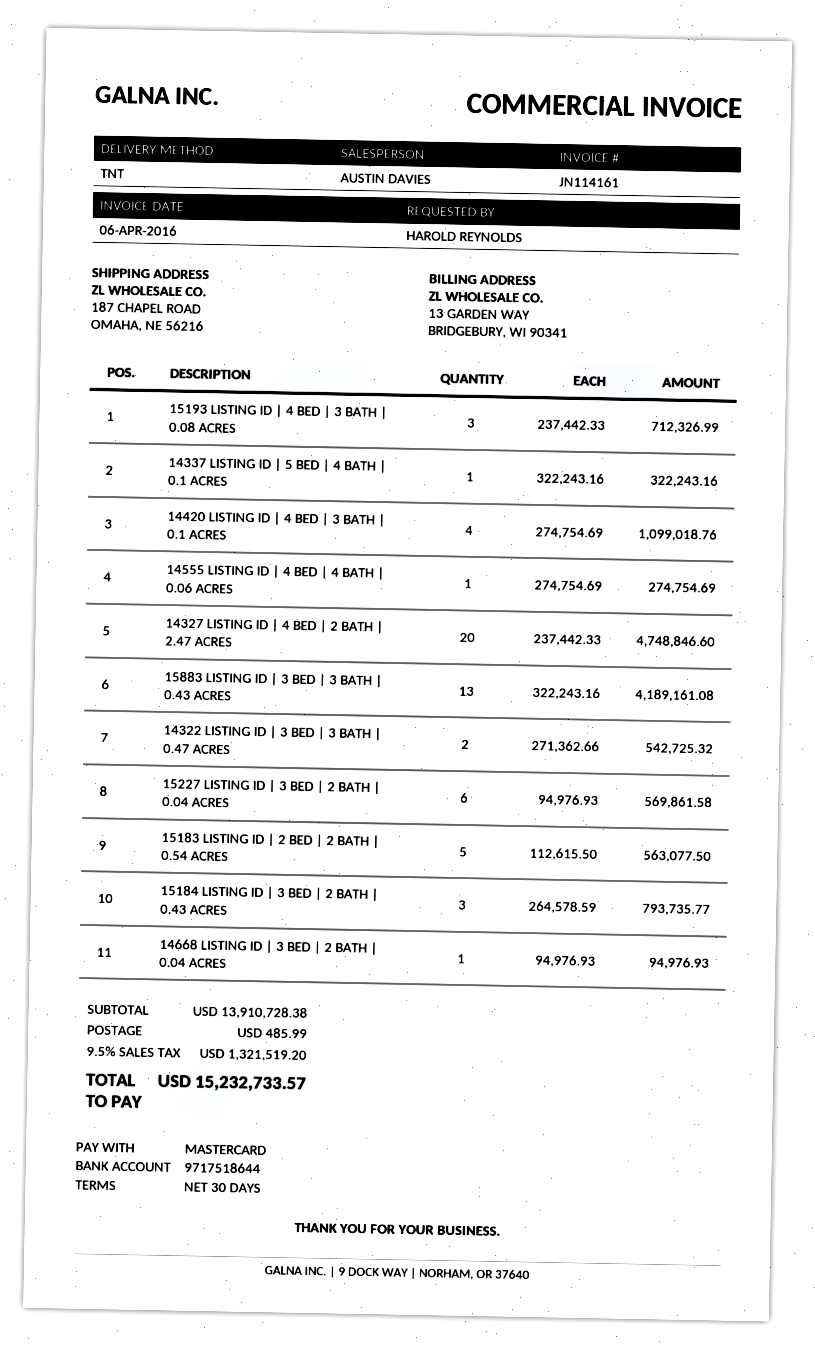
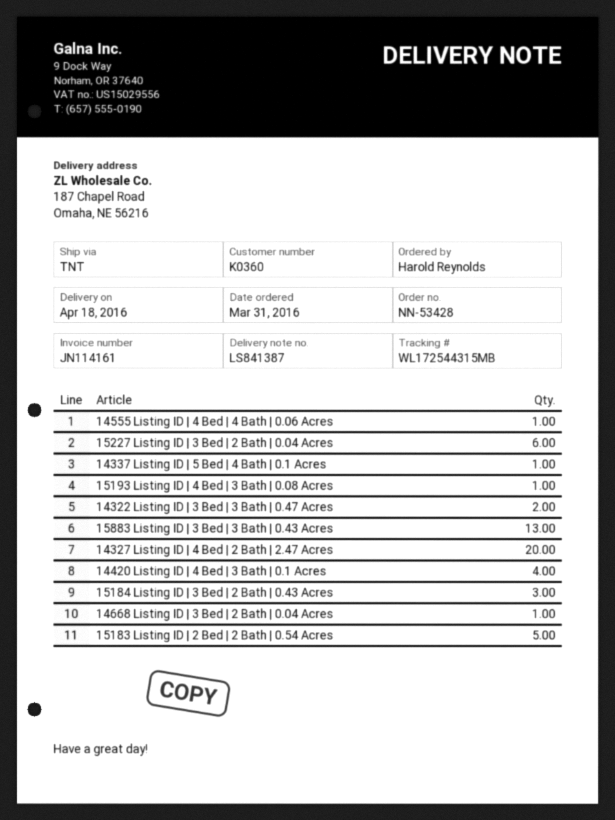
15193 LISTING ID | 4 BED | 3 BATH | 0.08 ACRES: 3 -> 1

